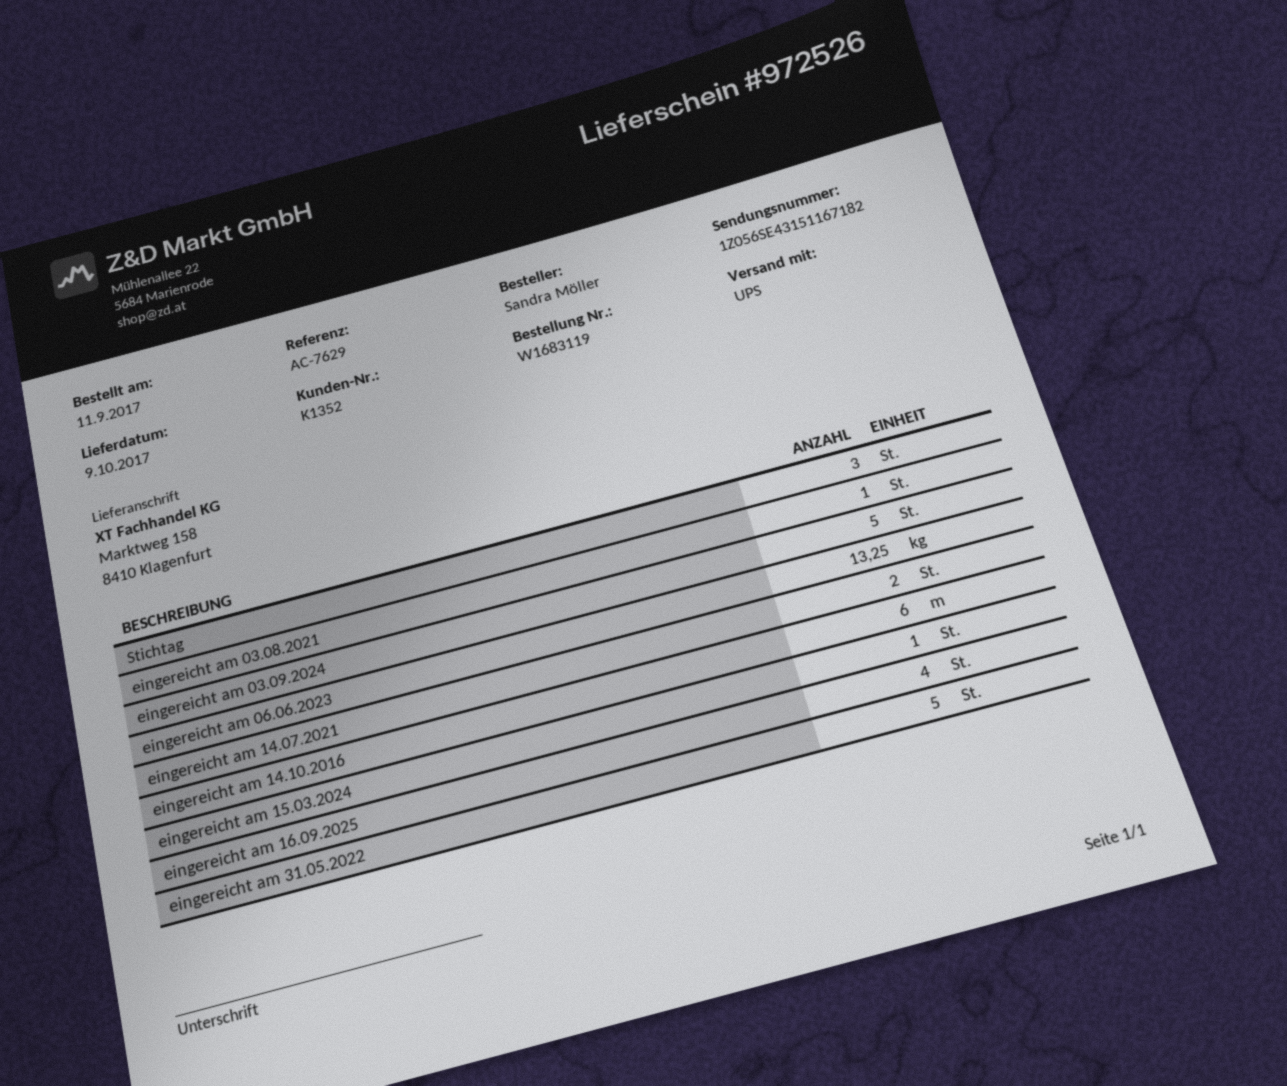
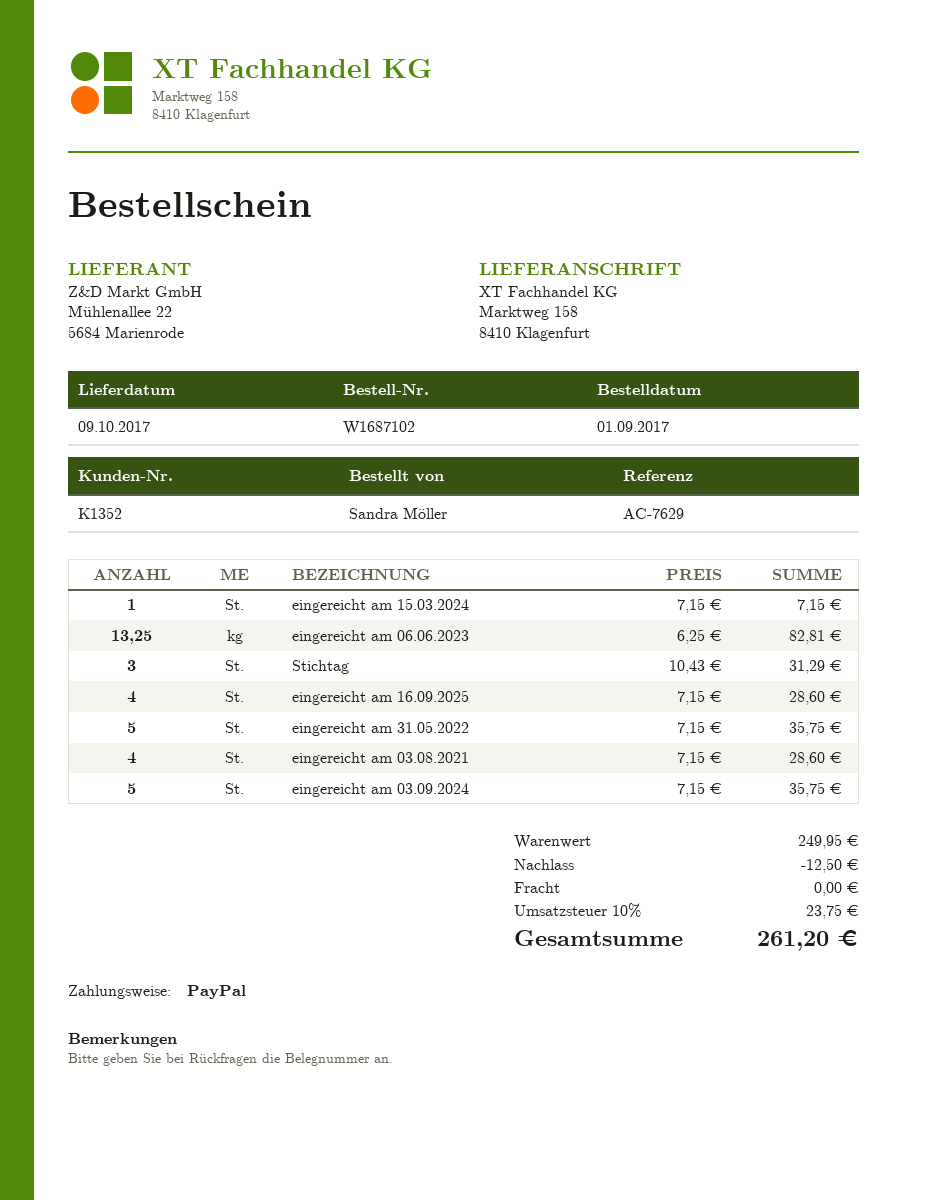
order number: W1683119 -> W1687102
order date: 2017-09-11 -> 2017-09-01
eingereicht am 03.08.2021: 1 -> 4
eingereicht am 14.07.2021: 2 -> none
eingereicht am 14.10.2016: 6 -> none

